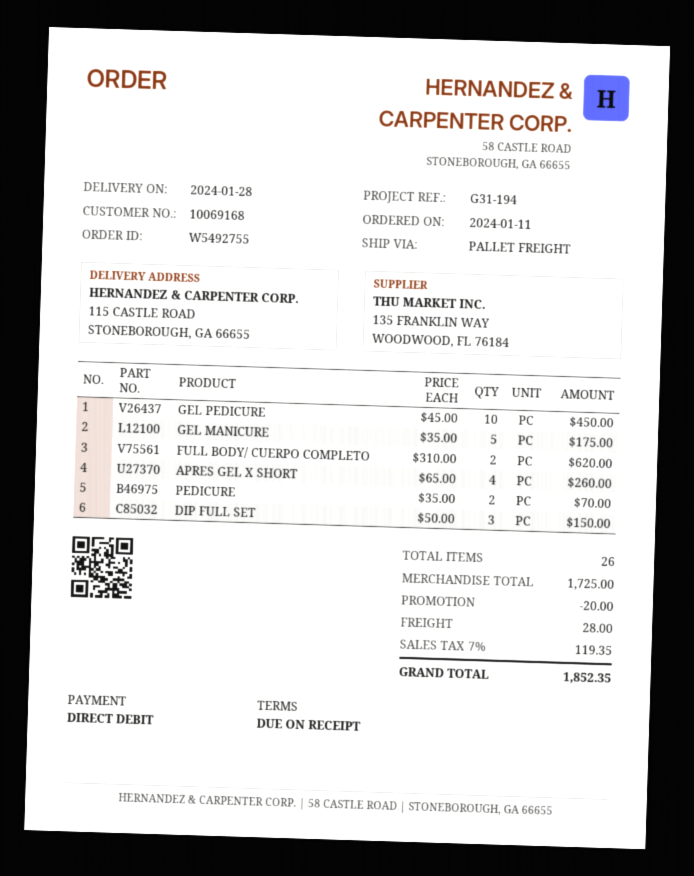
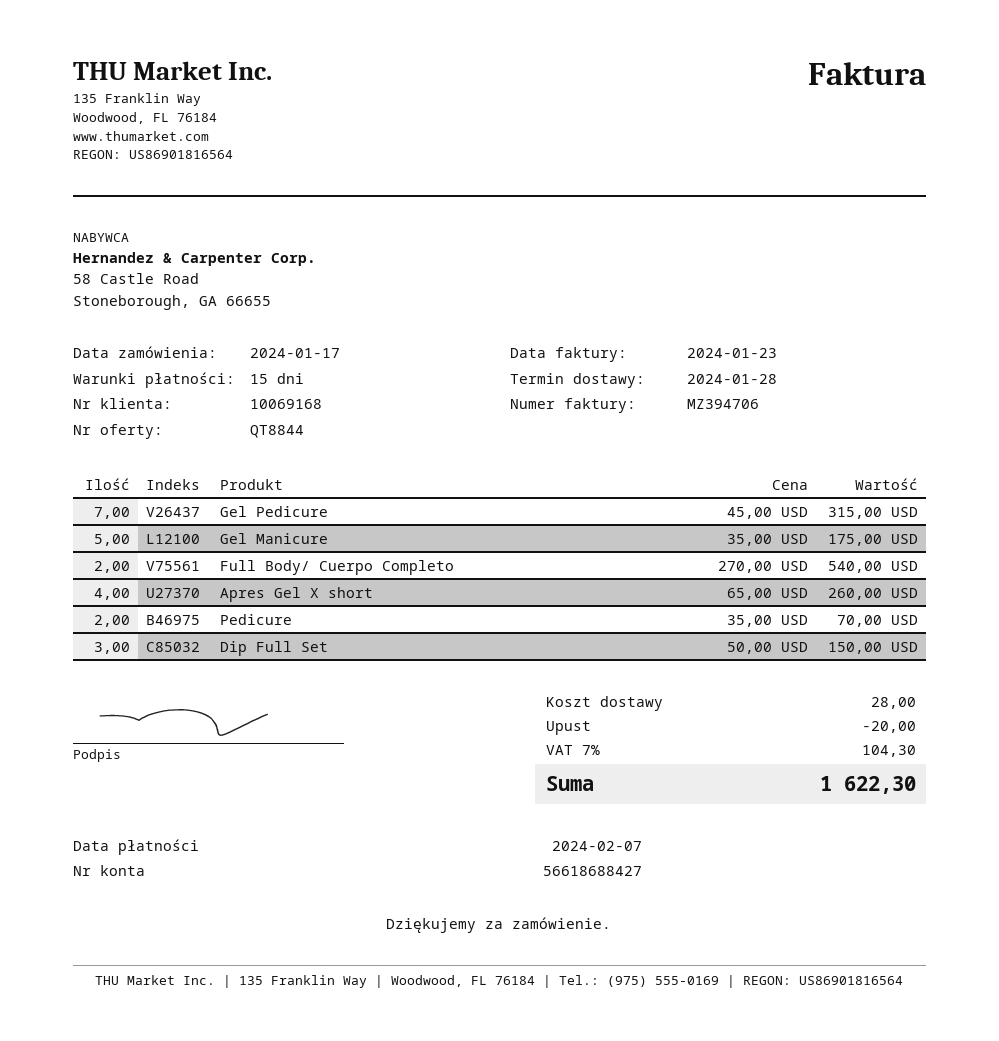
order date: 2024-01-11 -> 2024-01-17
payment terms: on receipt -> 15 days
GEL PEDICURE: 10 x 45.00 = 450.00 -> 7 x 45.00 = 315.00
FULL BODY/ CUERPO COMPLETO: 2 x 310.00 = 620.00 -> 2 x 270.00 = 540.00
tax: 7% = 119.35 -> 7% = 104.30
total: 1852.35 -> 1622.30

